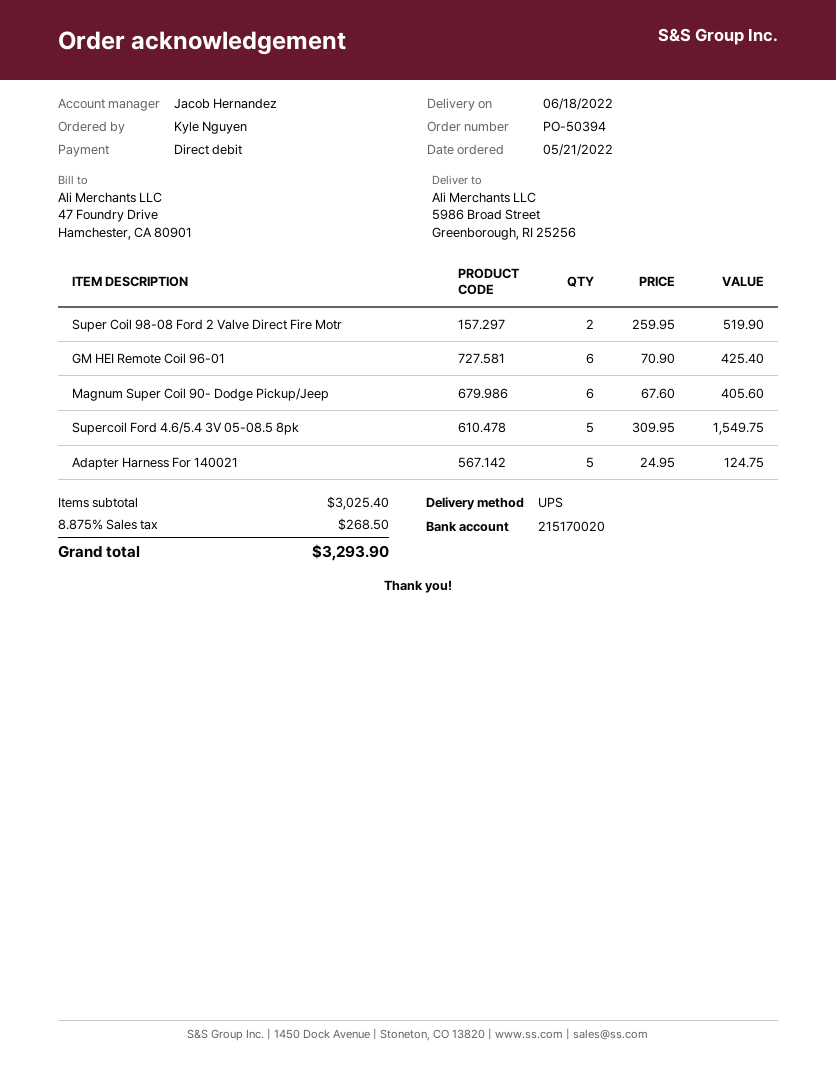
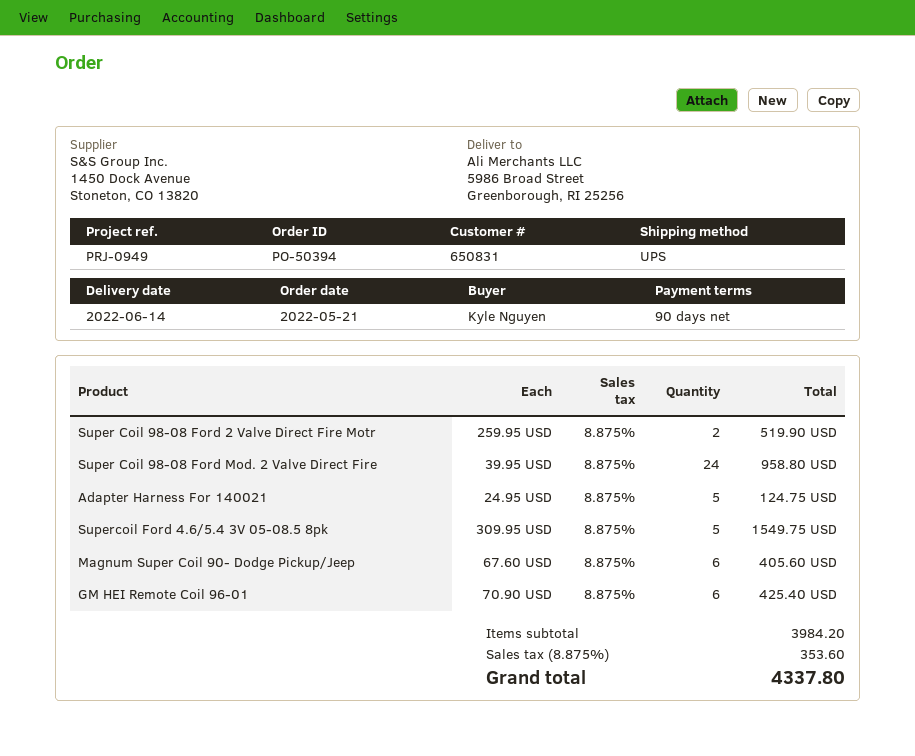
delivery date: 2022-06-18 -> 2022-06-14
Super Coil 98-08 Ford Mod. 2 Valve Direct Fire: none -> 24 x 39.95 = 958.80
subtotal: 3025.40 -> 3984.20
tax: 8.875% = 268.50 -> 8.875% = 353.60
total: 3293.90 -> 4337.80

